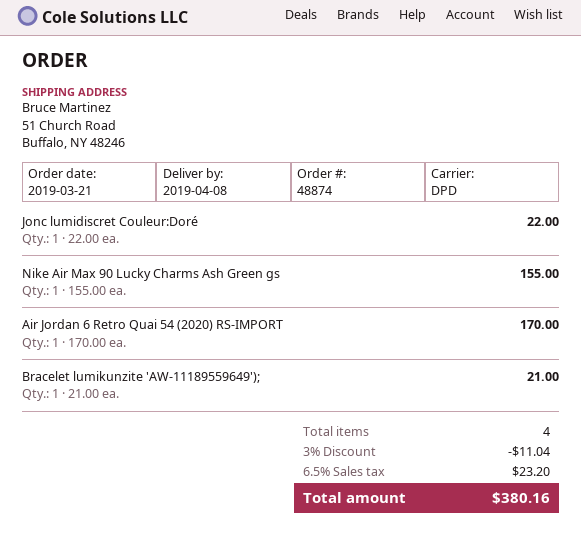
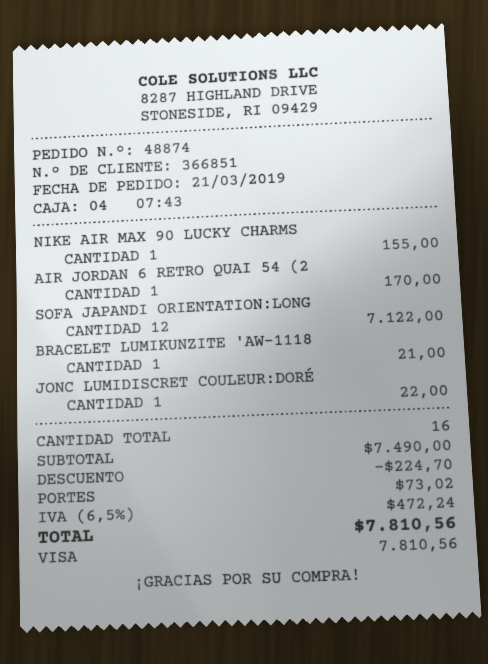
SOFA JAPANDI ORIENTATION:LONG: none -> 12 for 7122.00
total quantity: 4 -> 16
discount: 11.04 -> 224.70
shipping: none -> 73.02
tax: 6.5% = 23.20 -> 6.5% = 472.24
total: 380.16 -> 7810.56

